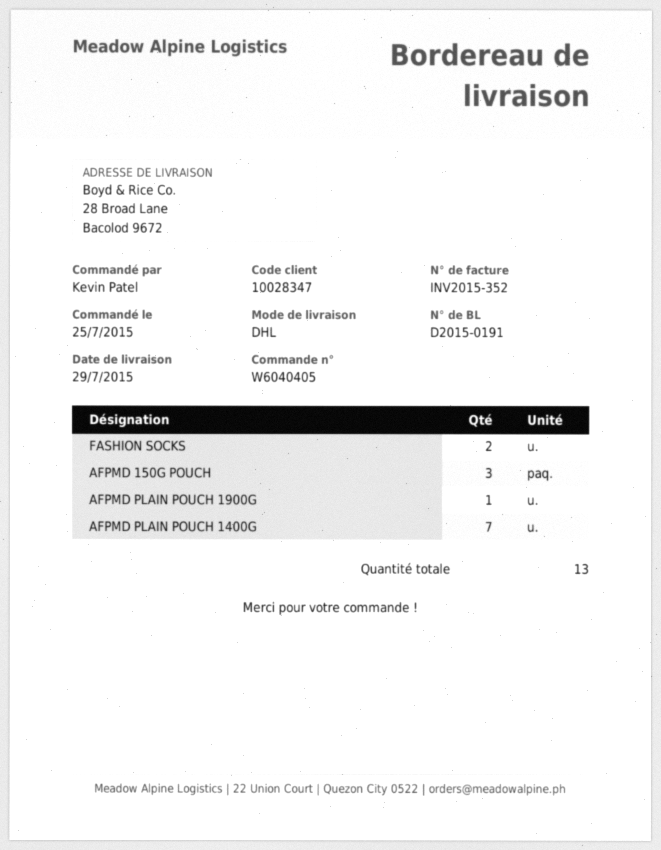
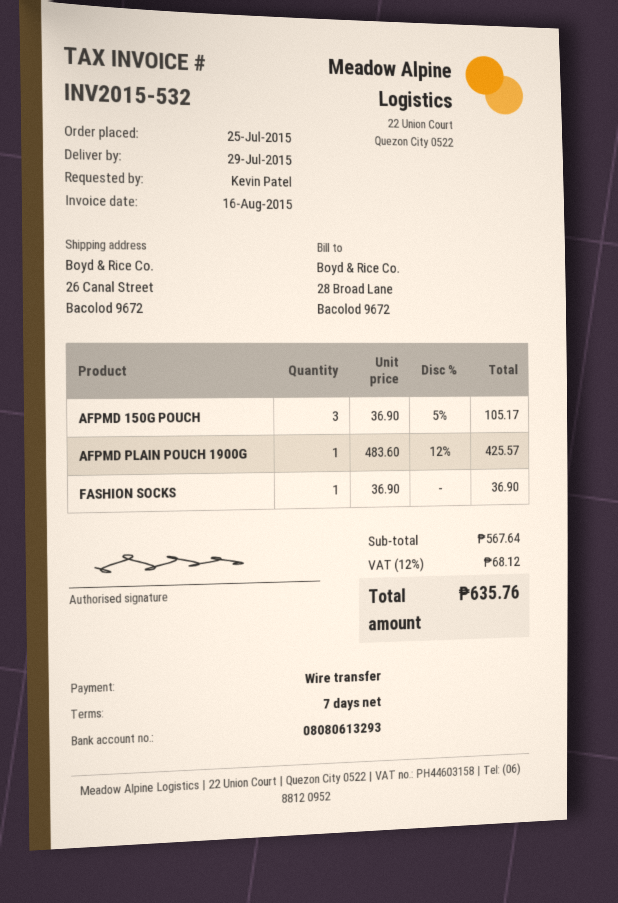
invoice number: INV2015-352 -> INV2015-532
ship to: 28 Broad Lane, Bacolod 9672 -> 26 Canal Street, Bacolod 9672
FASHION SOCKS: 2 -> 1
AFPMD PLAIN POUCH 1400G: 7 -> none

